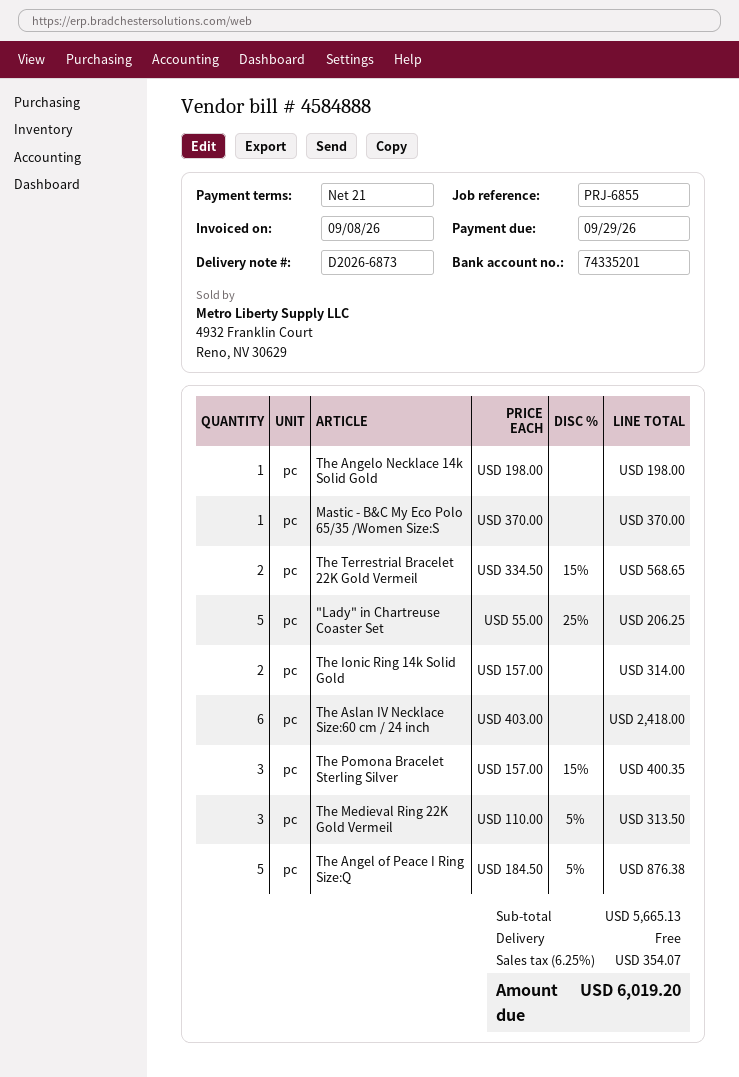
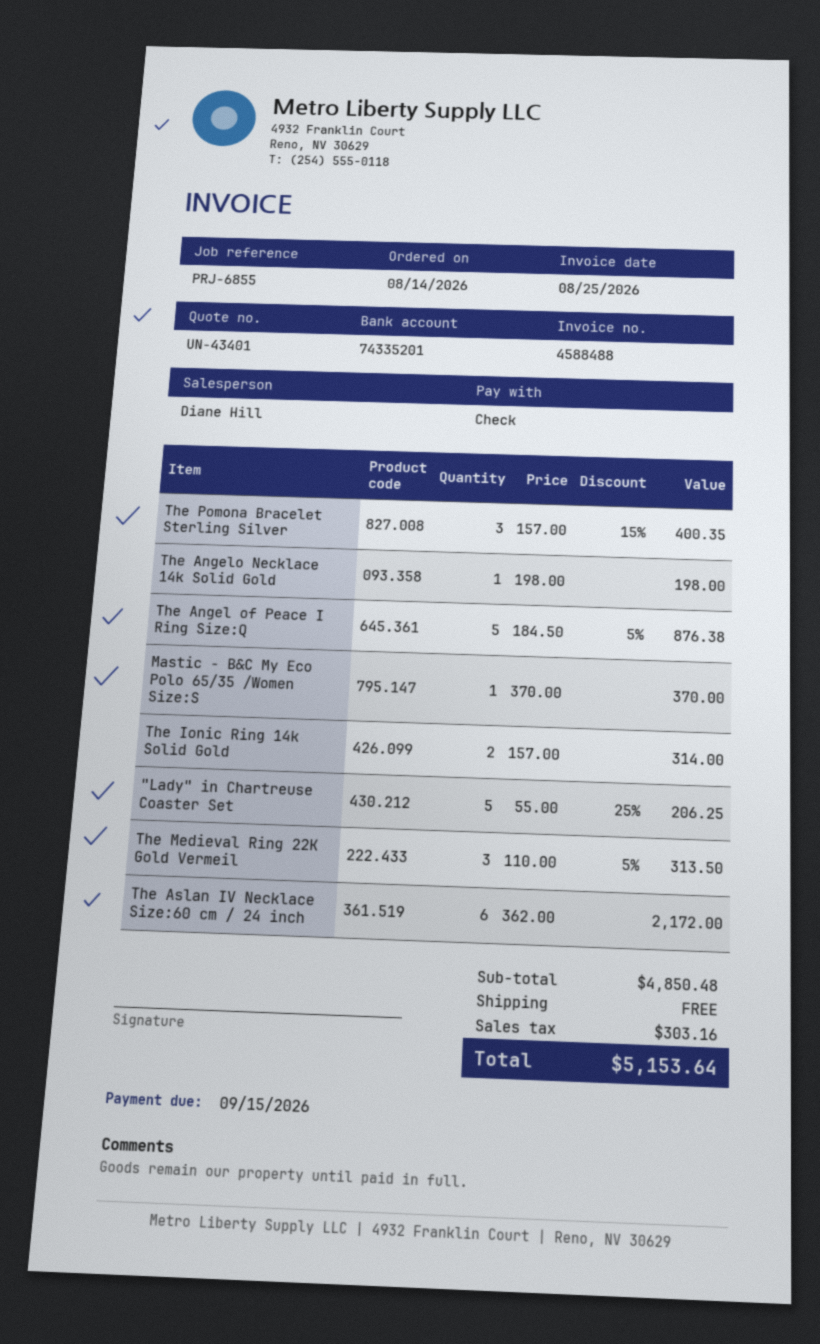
invoice number: 4584888 -> 4588488
invoice date: 2026-09-08 -> 2026-08-25
due date: 2026-09-29 -> 2026-09-15
The Terrestrial Bracelet 22K Gold Vermeil: 2 x 334.50 - 15% = 568.65 -> none
The Aslan IV Necklace Size:60 cm / 24 inch: 6 x 403.00 = 2418.00 -> 6 x 362.00 = 2172.00
subtotal: 5665.13 -> 4850.48
tax: 354.07 -> 303.16
total: 6019.20 -> 5153.64

